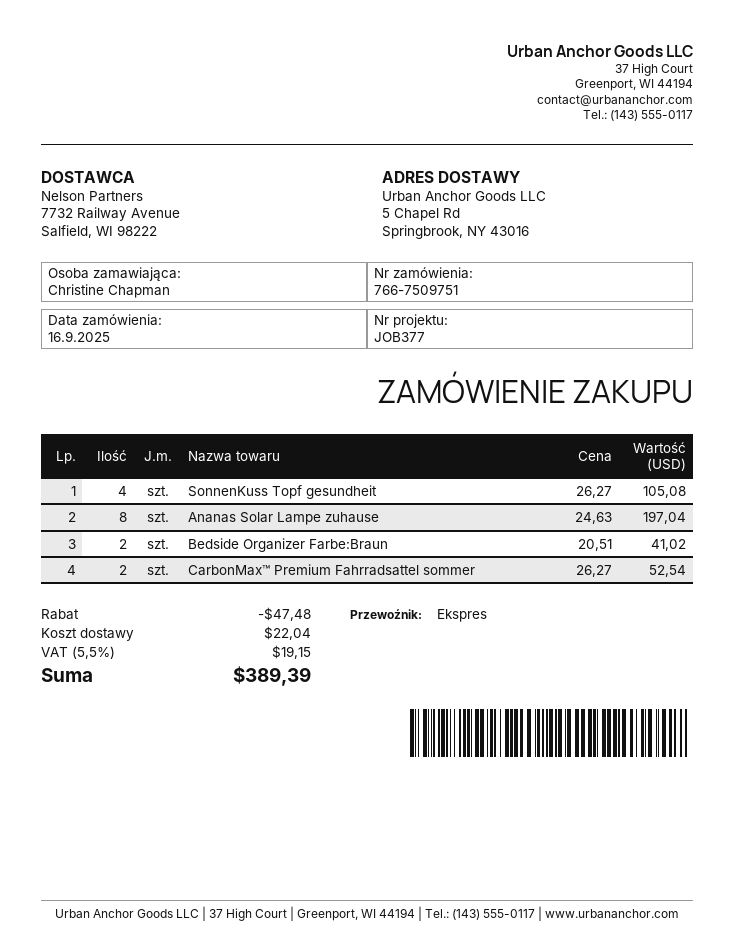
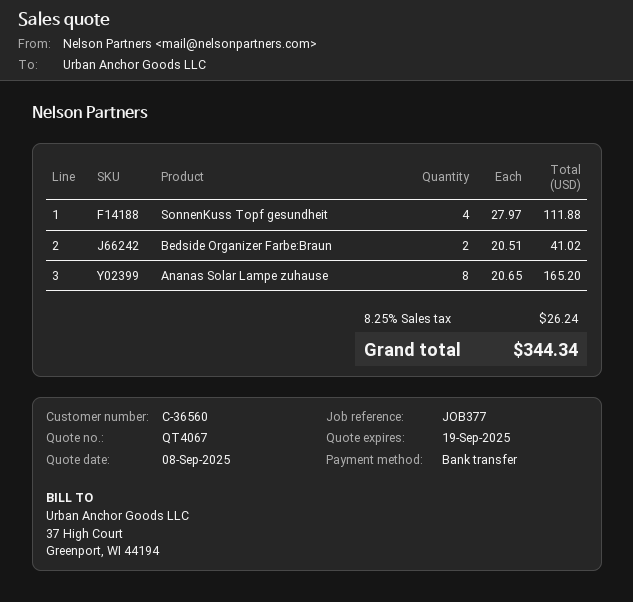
SonnenKuss Topf gesundheit: 4 x 26.27 = 105.08 -> 4 x 27.97 = 111.88
Ananas Solar Lampe zuhause: 8 x 24.63 = 197.04 -> 8 x 20.65 = 165.20
CarbonMax™ Premium Fahrradsattel sommer: 2 x 26.27 = 52.54 -> none
discount: 47.48 -> none
shipping: 22.04 -> none
tax: 5.5% = 19.15 -> 8.25% = 26.24
total: 389.39 -> 344.34

